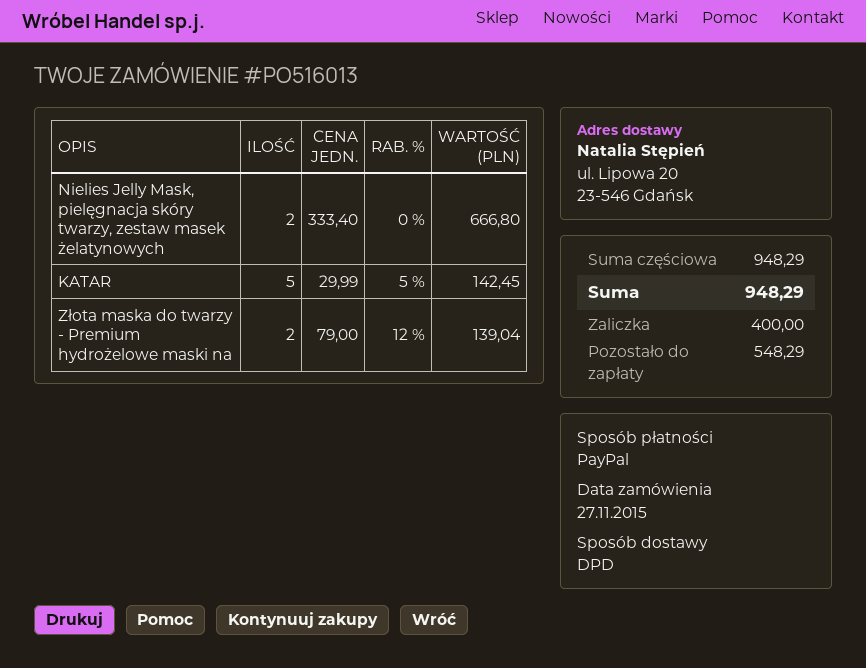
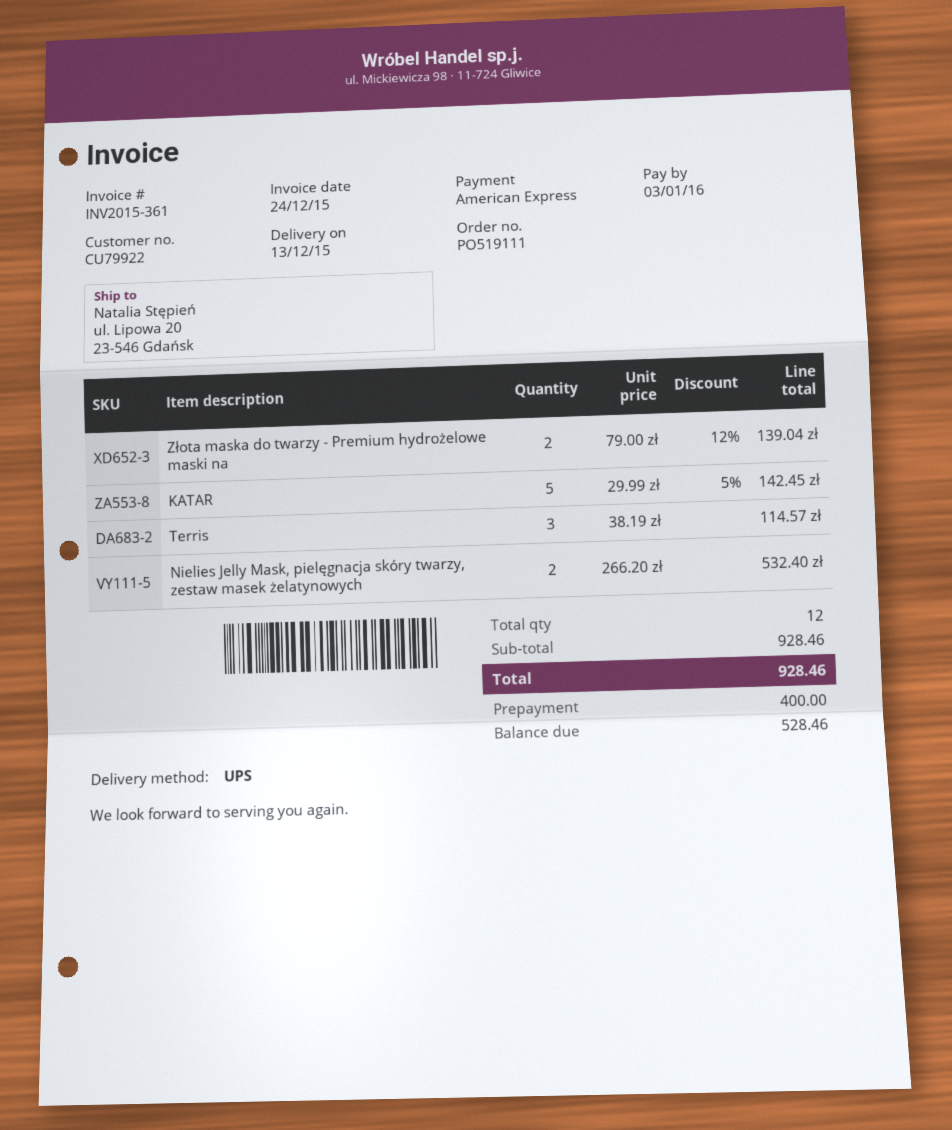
order number: PO516013 -> PO519111
payment method: PayPal -> American Express
shipping method: DPD -> UPS
Nielies Jelly Mask, pielęgnacja skóry twarzy, zestaw masek żelatynowych: 2 x 333.40 = 666.80 -> 2 x 266.20 = 532.40
Terris: none -> 3 x 38.19 = 114.57
subtotal: 948.29 -> 928.46
total: 948.29 -> 928.46
balance: 548.29 -> 528.46

